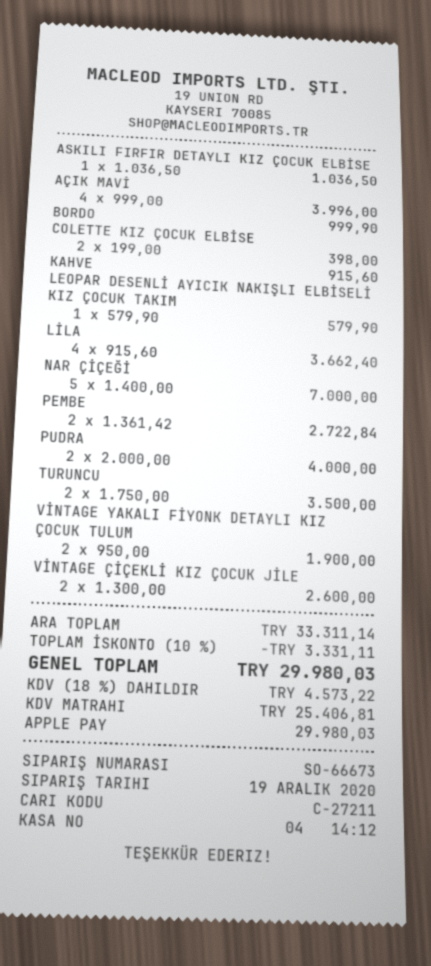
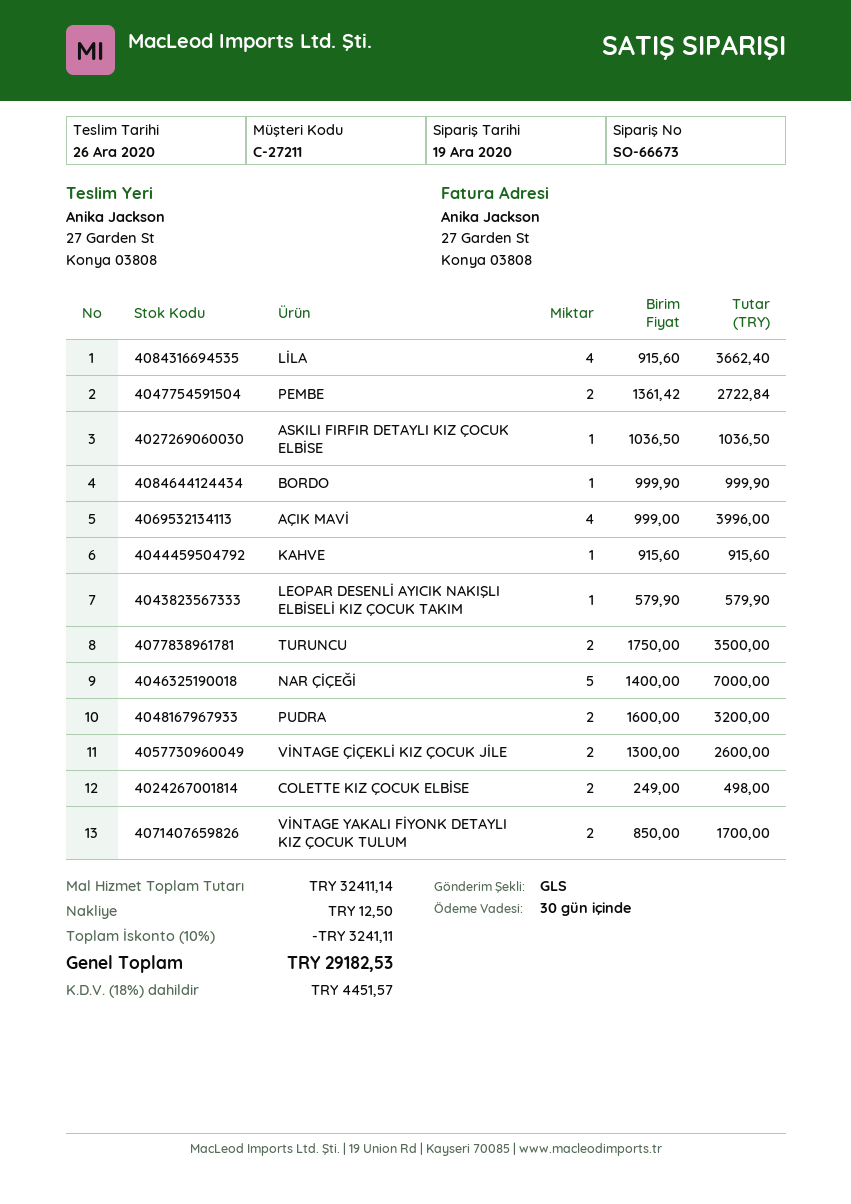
COLETTE KIZ ÇOCUK ELBİSE: 2 x 199.00 = 398.00 -> 2 x 249.00 = 498.00
PUDRA: 2 x 2000.00 = 4000.00 -> 2 x 1600.00 = 3200.00
VİNTAGE YAKALI FİYONK DETAYLI KIZ ÇOCUK TULUM: 2 x 950.00 = 1900.00 -> 2 x 850.00 = 1700.00
subtotal: 33311.14 -> 32411.14
discount: 10% = 3331.11 -> 10% = 3241.11
shipping: none -> 12.50
tax: 18% = 4573.22 -> 18% = 4451.57
total: 29980.03 -> 29182.53

